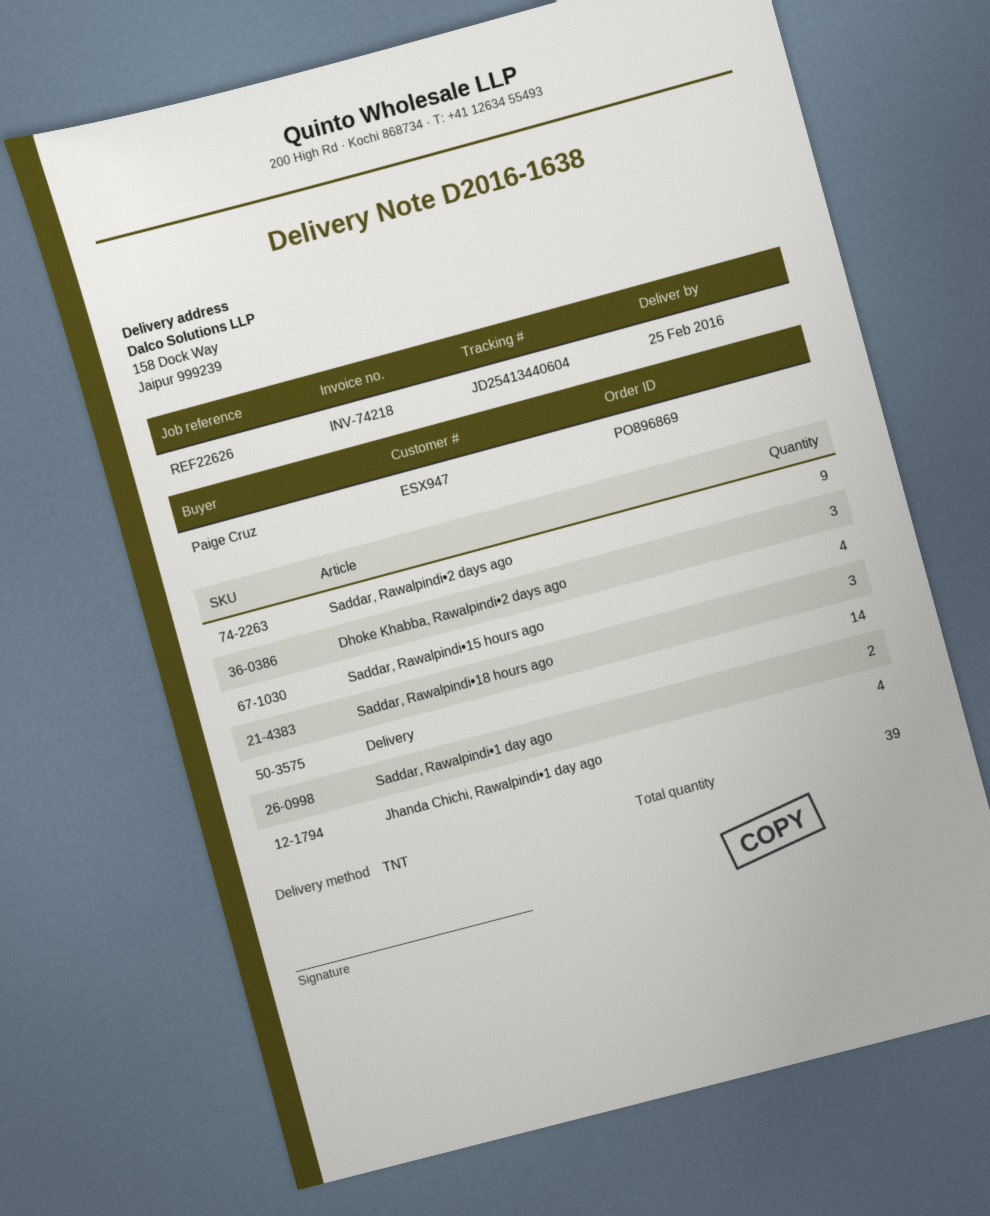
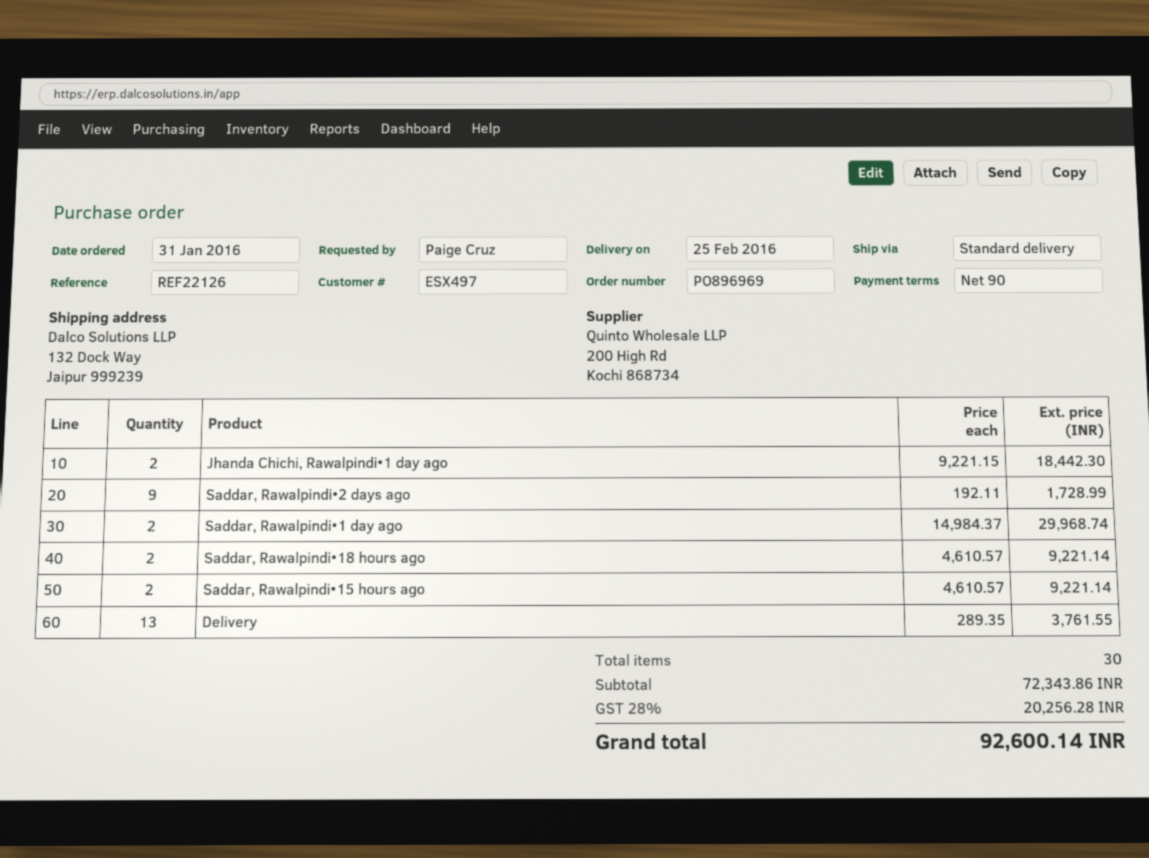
order number: PO896869 -> PO896969
customer number: ESX947 -> ESX497
reference: REF22626 -> REF22126
shipping method: TNT -> standard
ship to: 158 Dock Way, Jaipur 999239 -> 132 Dock Way, Jaipur 999239
Dhoke Khabba, Rawalpindi•2 days ago: 3 -> none
Saddar, Rawalpindi•15 hours ago: 4 -> 2
Saddar, Rawalpindi•18 hours ago: 3 -> 2
Delivery: 14 -> 13
Jhanda Chichi, Rawalpindi•1 day ago: 4 -> 2
total quantity: 39 -> 30

